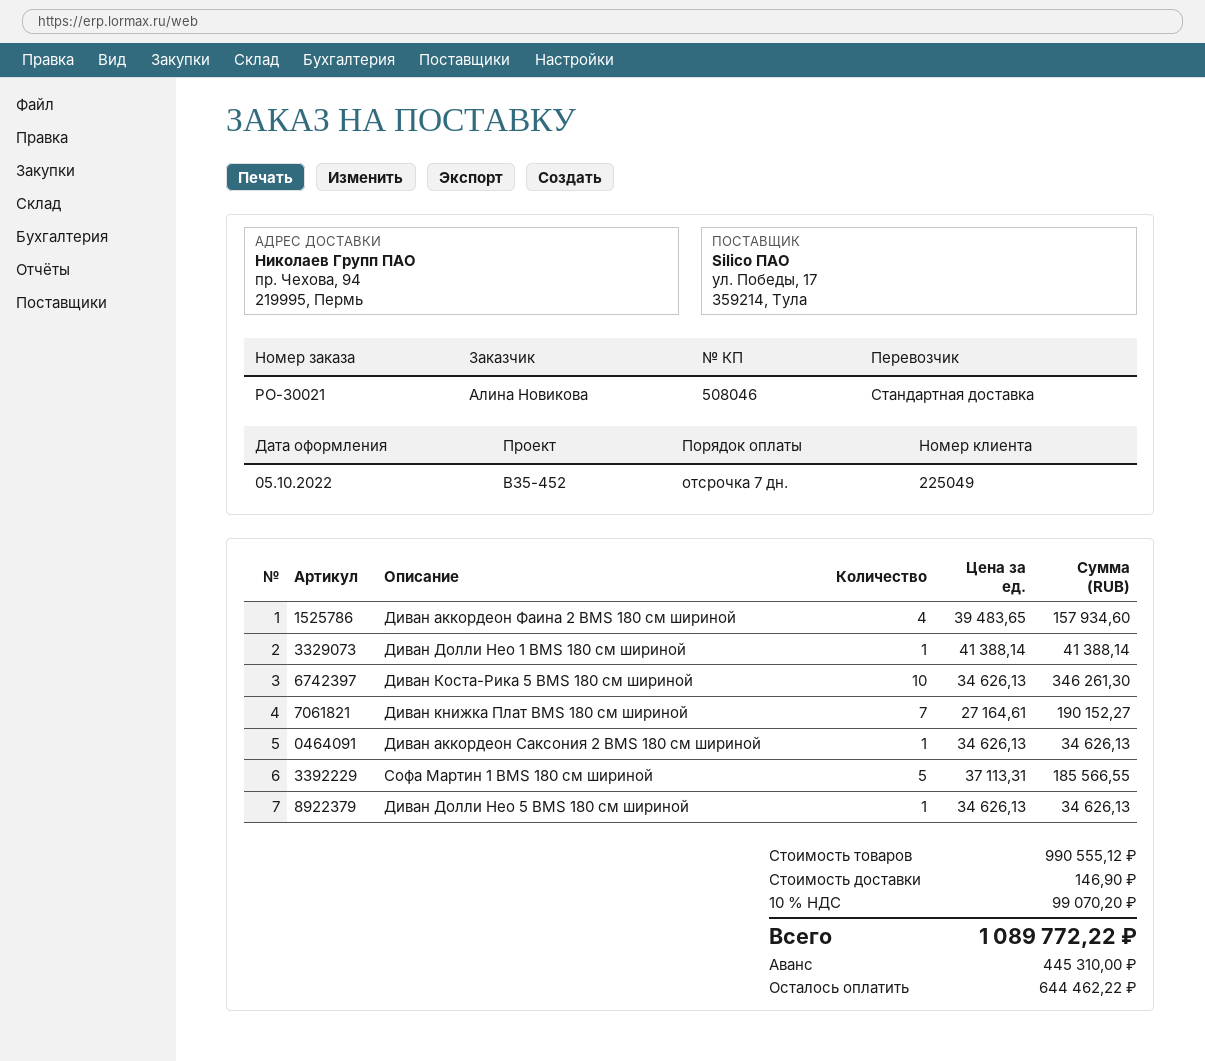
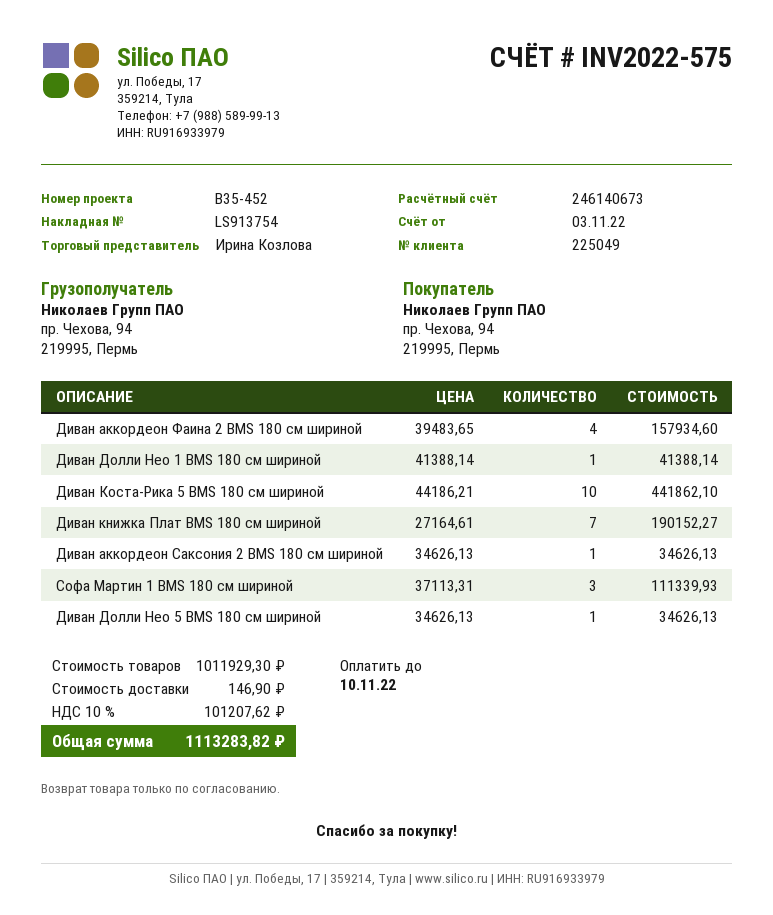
Диван Коста-Рика 5 BMS 180 см шириной: 10 x 34626.13 = 346261.30 -> 10 x 44186.21 = 441862.10
Софа Мартин 1 BMS 180 см шириной: 5 x 37113.31 = 185566.55 -> 3 x 37113.31 = 111339.93
subtotal: 990555.12 -> 1011929.30
tax: 10% = 99070.20 -> 10% = 101207.62
total: 1089772.22 -> 1113283.82

